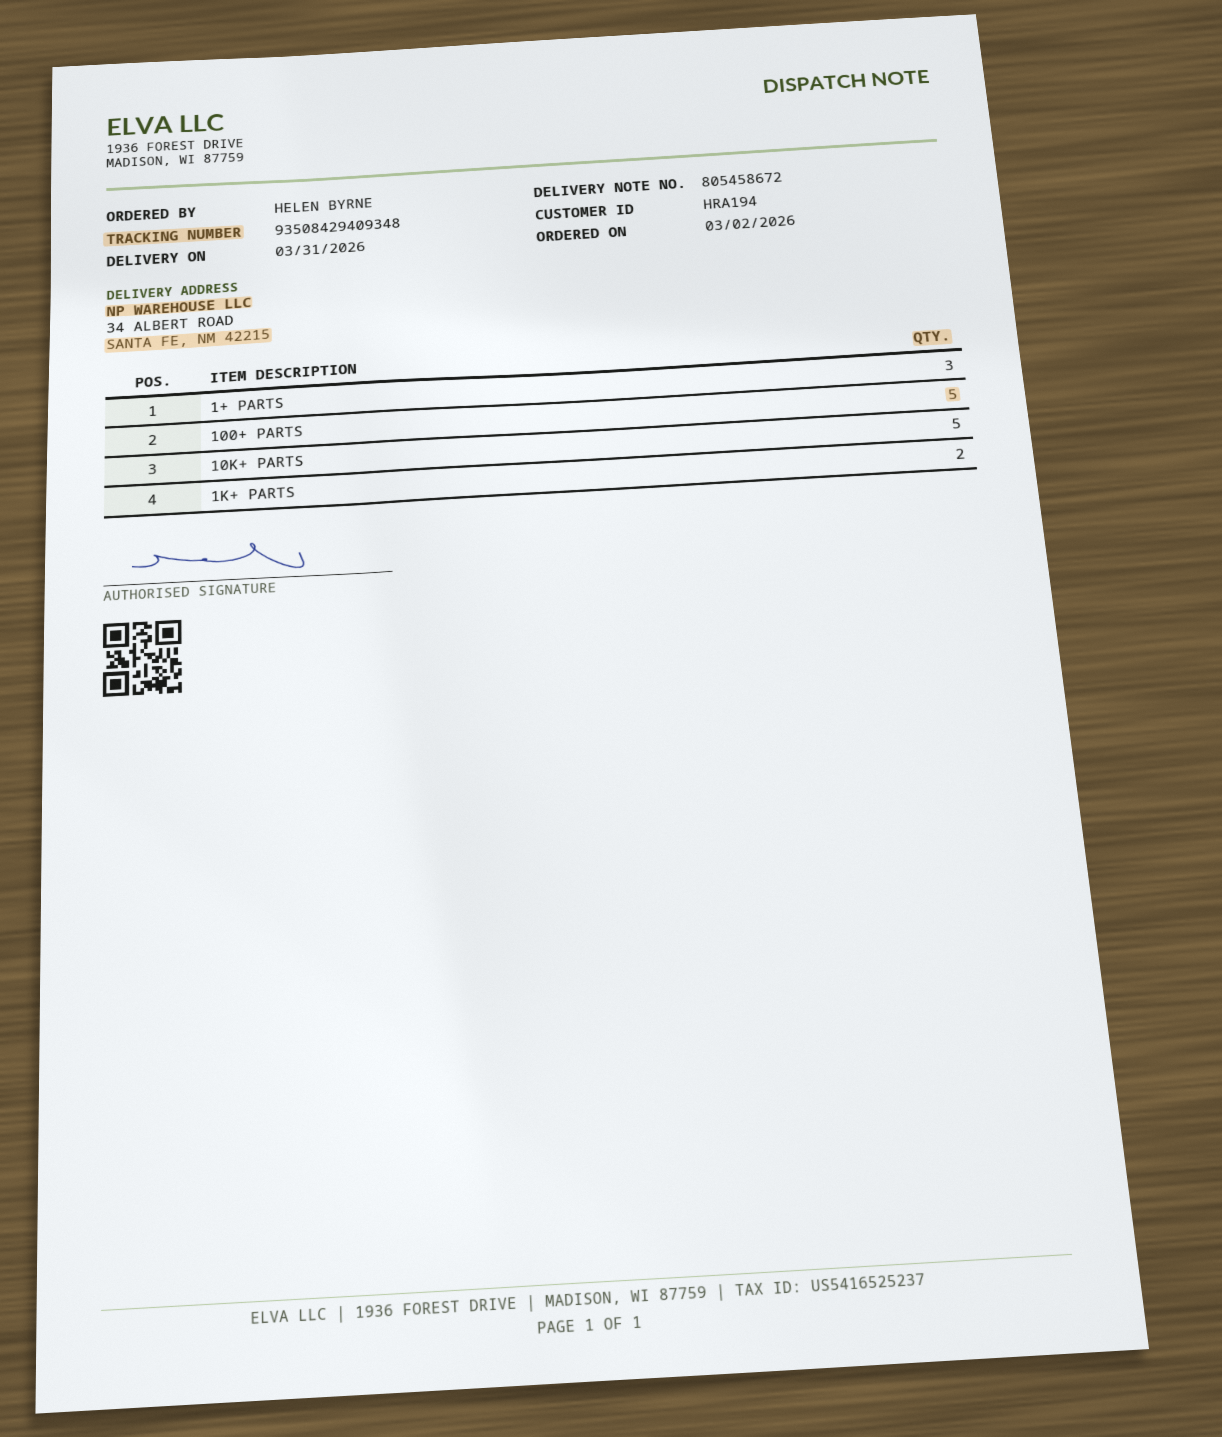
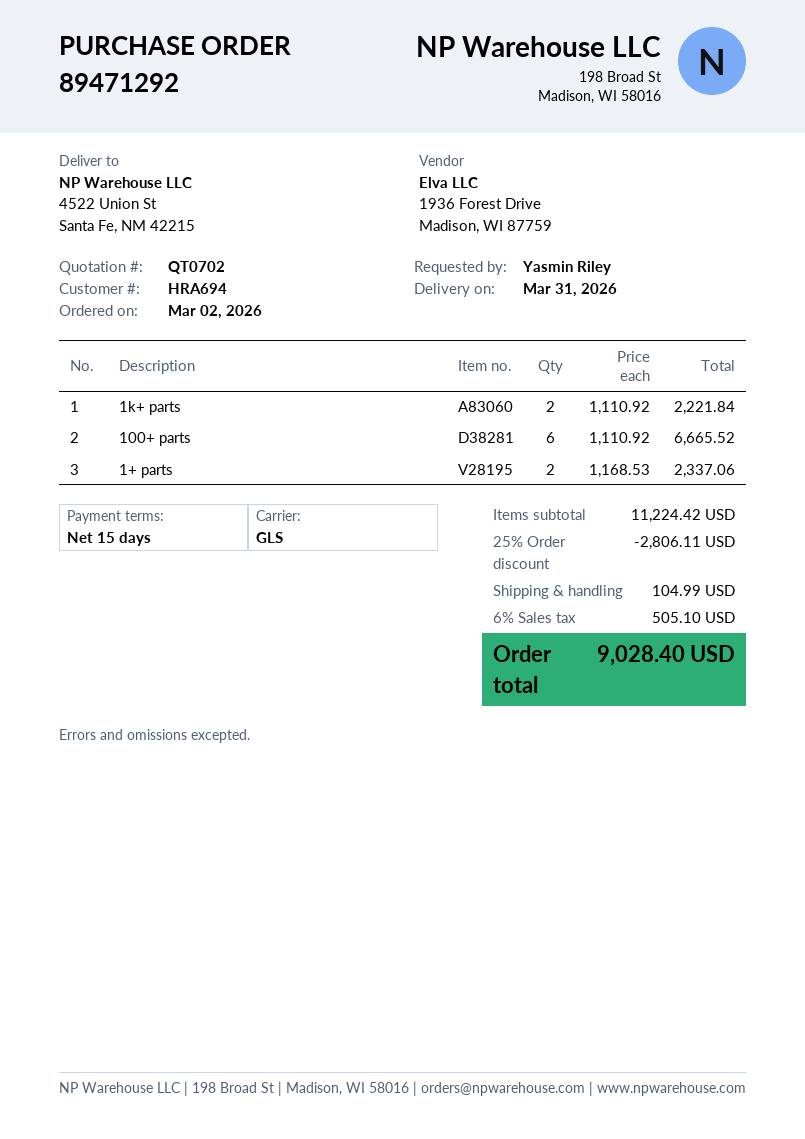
customer number: HRA194 -> HRA694
ordered by: HELEN BYRNE -> Yasmin Riley
ship to: 34 ALBERT ROAD, SANTA FE, NM 42215 -> 4522 Union St, Santa Fe, NM 42215
1+ PARTS: 3 -> 2
100+ PARTS: 5 -> 6
10K+ PARTS: 5 -> none

